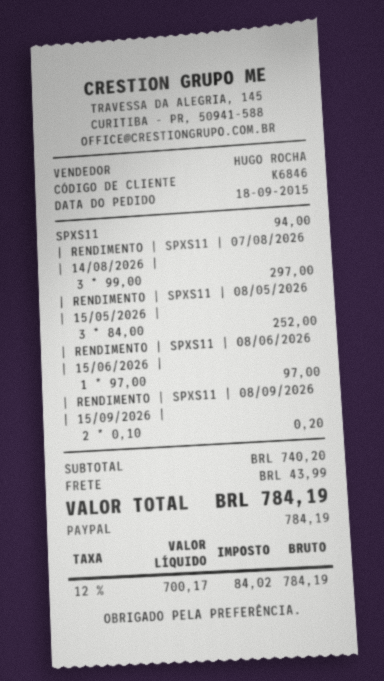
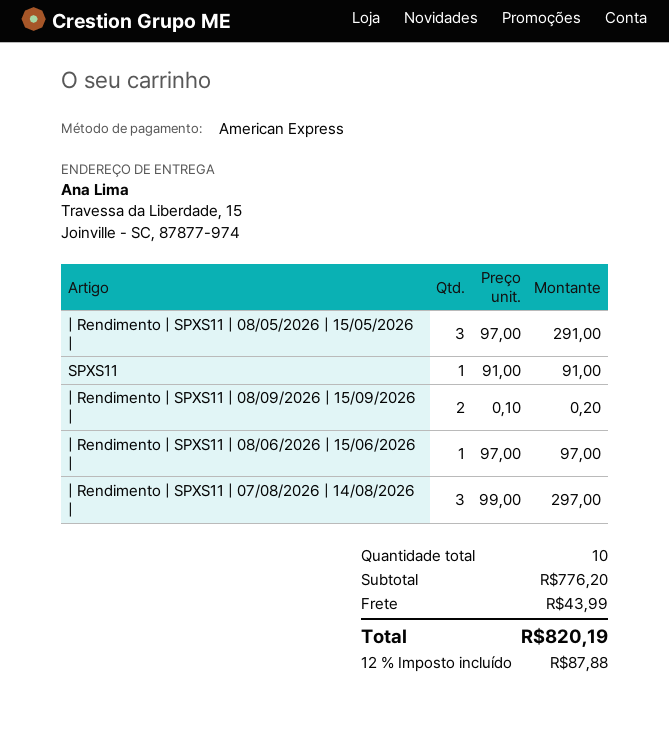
payment method: PayPal -> American Express
SPXS11: 1 x 94.00 = 94.00 -> 1 x 91.00 = 91.00
| RENDIMENTO | SPXS11 | 08/05/2026 | 15/05/2026 |: 3 x 84.00 = 252.00 -> 3 x 97.00 = 291.00
subtotal: 740.20 -> 776.20
tax: 12% = 84.02 -> 12% = 87.88
total: 784.19 -> 820.19

